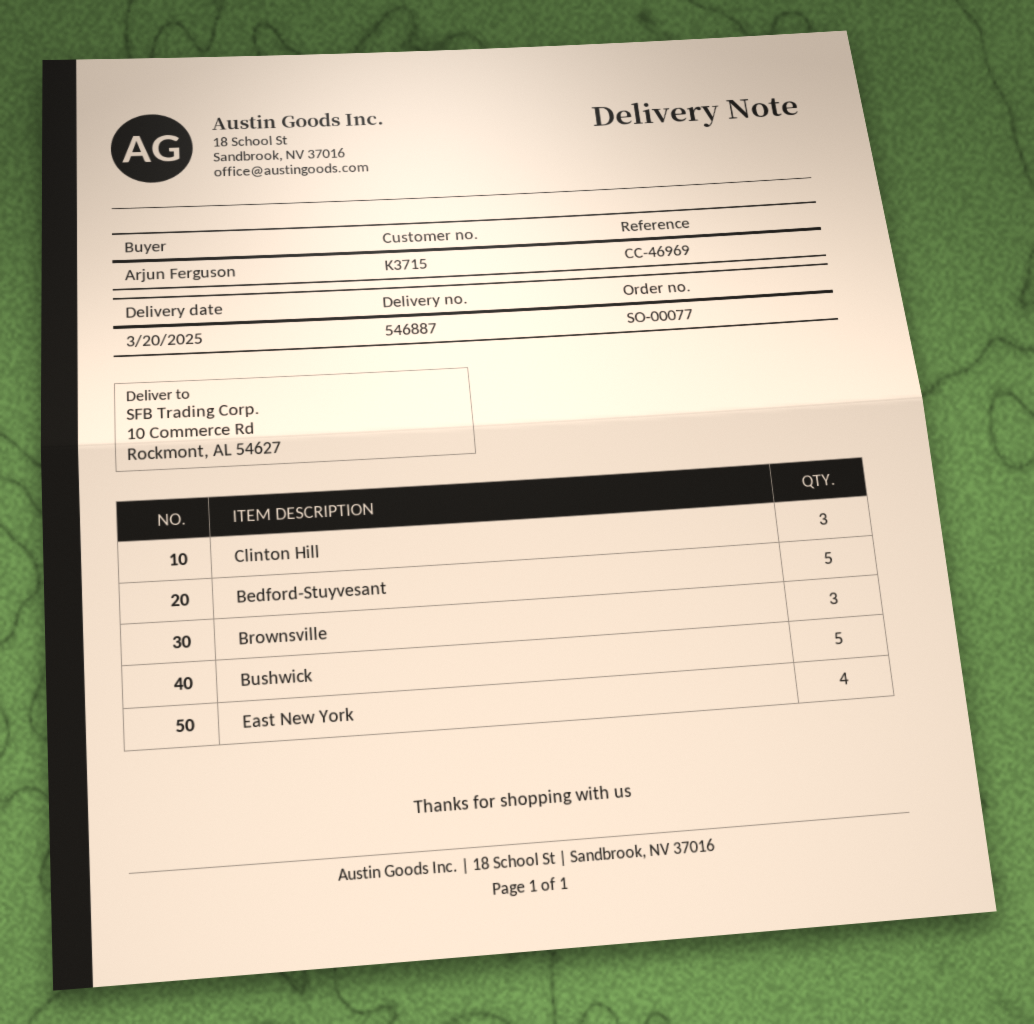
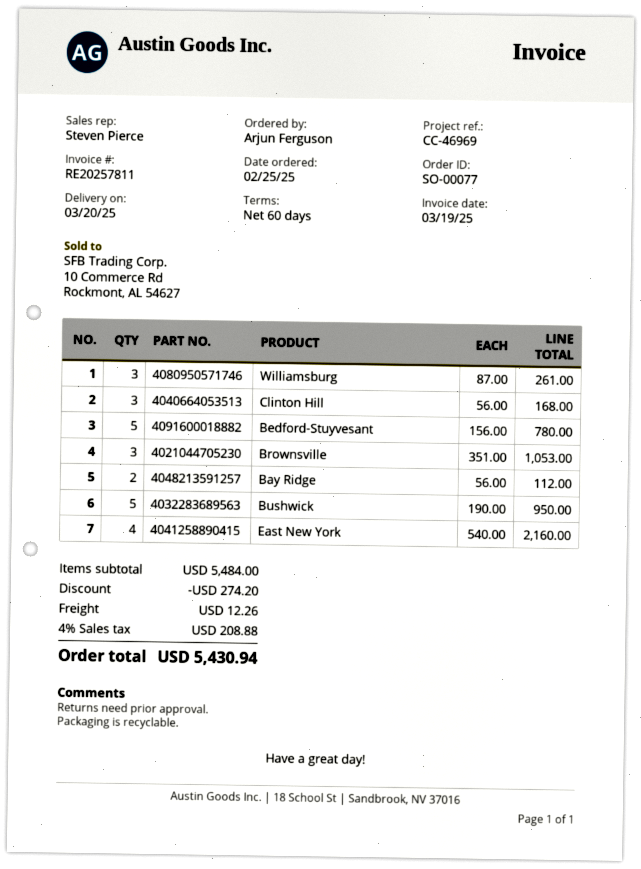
Williamsburg: none -> 3
Bay Ridge: none -> 2

